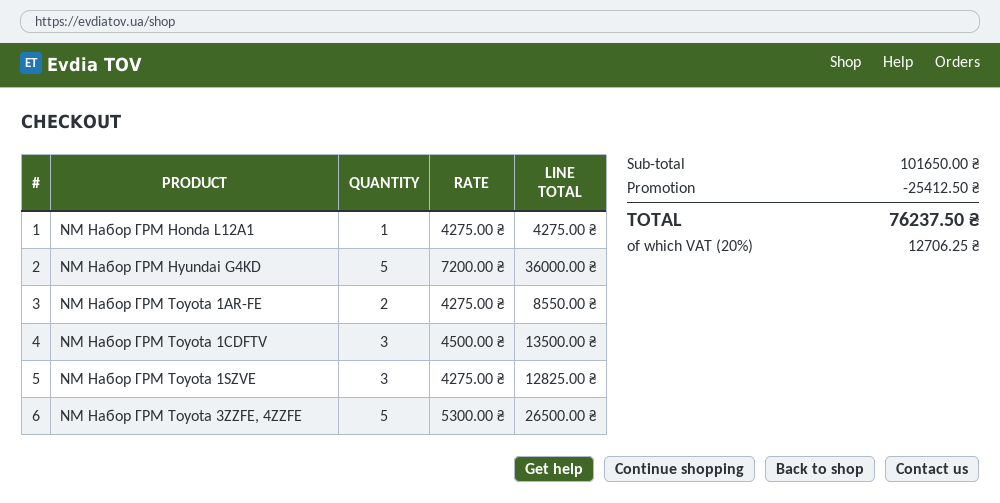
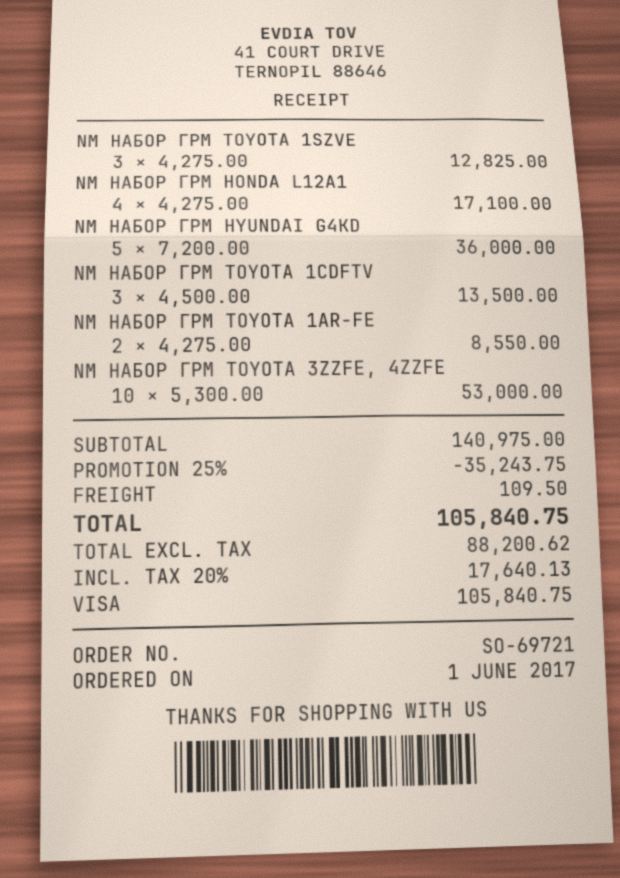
NM Набор ГРМ Honda L12A1: 1 x 4275.00 = 4275.00 -> 4 x 4275.00 = 17100.00
NM Набор ГРМ Toyota 3ZZFE, 4ZZFE: 5 x 5300.00 = 26500.00 -> 10 x 5300.00 = 53000.00
subtotal: 101650.00 -> 140975.00
discount: 25412.50 -> 35243.75
shipping: none -> 109.50
tax: 20% = 12706.25 -> 20% = 17640.13
total: 76237.50 -> 105840.75

